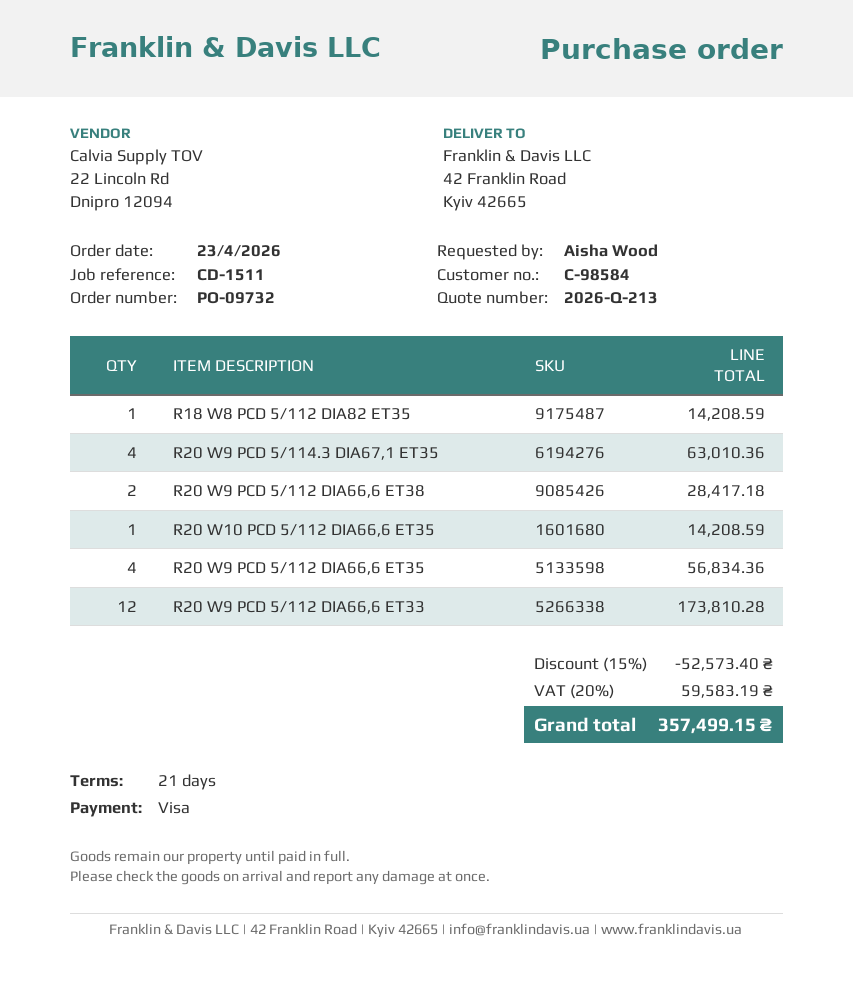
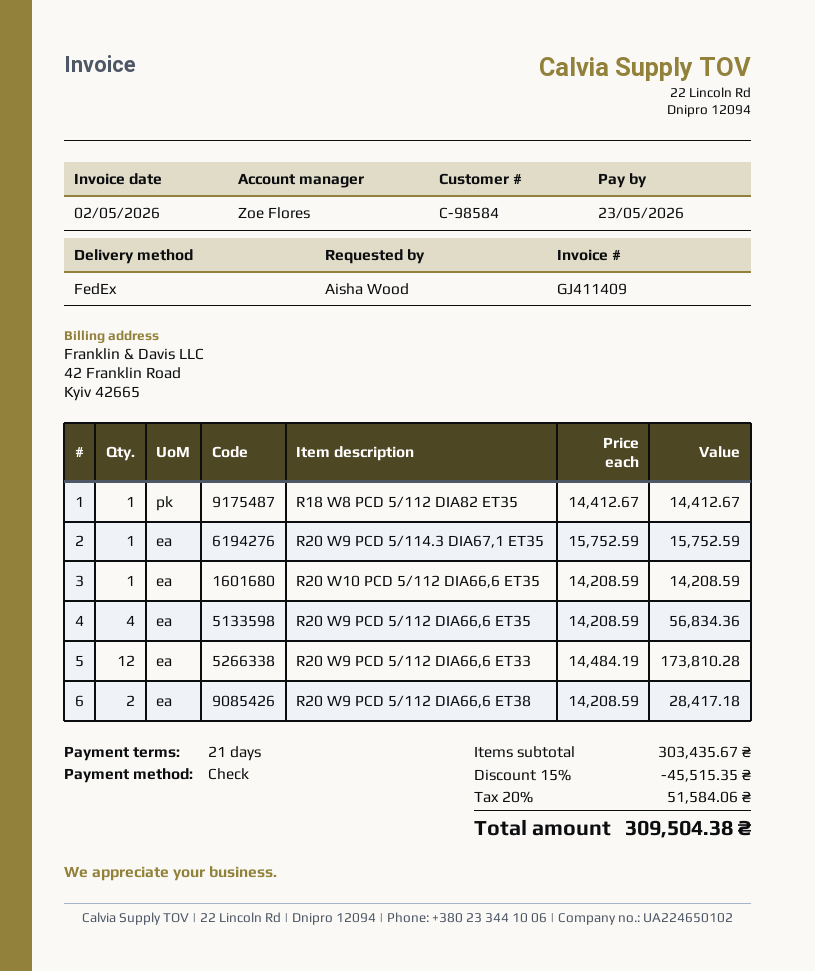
payment method: Visa -> cheque
R18 W8 PCD 5/112 DIA82 ET35: 1 for 14208.59 -> 1 for 14412.67
R20 W9 PCD 5/114.3 DIA67,1 ET35: 4 for 63010.36 -> 1 for 15752.59
discount: 15% = 52573.40 -> 15% = 45515.35
tax: 20% = 59583.19 -> 20% = 51584.06
total: 357499.15 -> 309504.38

